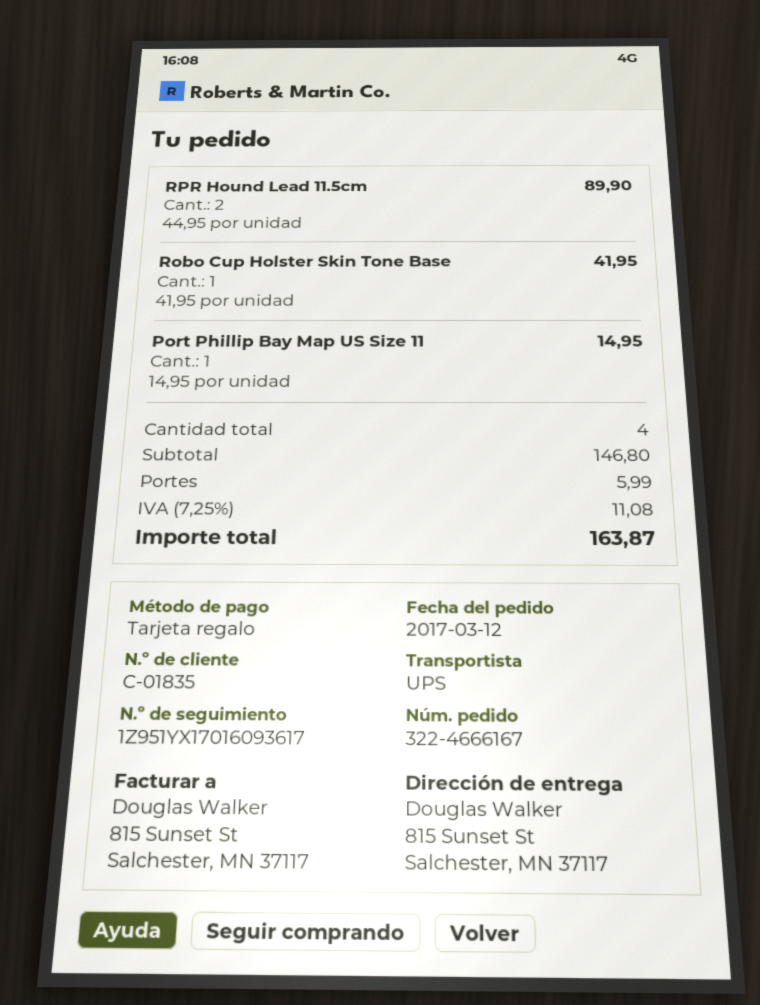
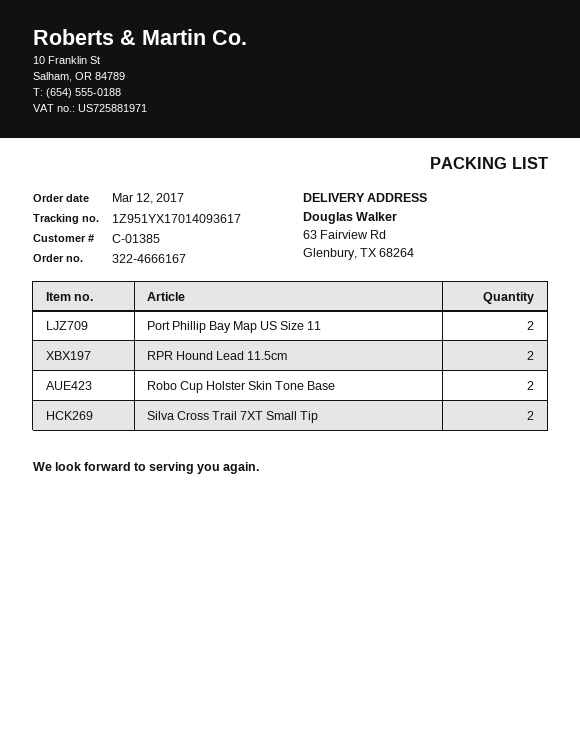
customer number: C-01835 -> C-01385
tracking number: 1Z951YX17016093617 -> 1Z951YX17014093617
ship to: 815 Sunset St, Salchester, MN 37117 -> 63 Fairview Rd, Glenbury, TX 68264
Robo Cup Holster Skin Tone Base: 1 -> 2
Port Phillip Bay Map US Size 11: 1 -> 2
Silva Cross Trail 7XT Small Tip: none -> 2

